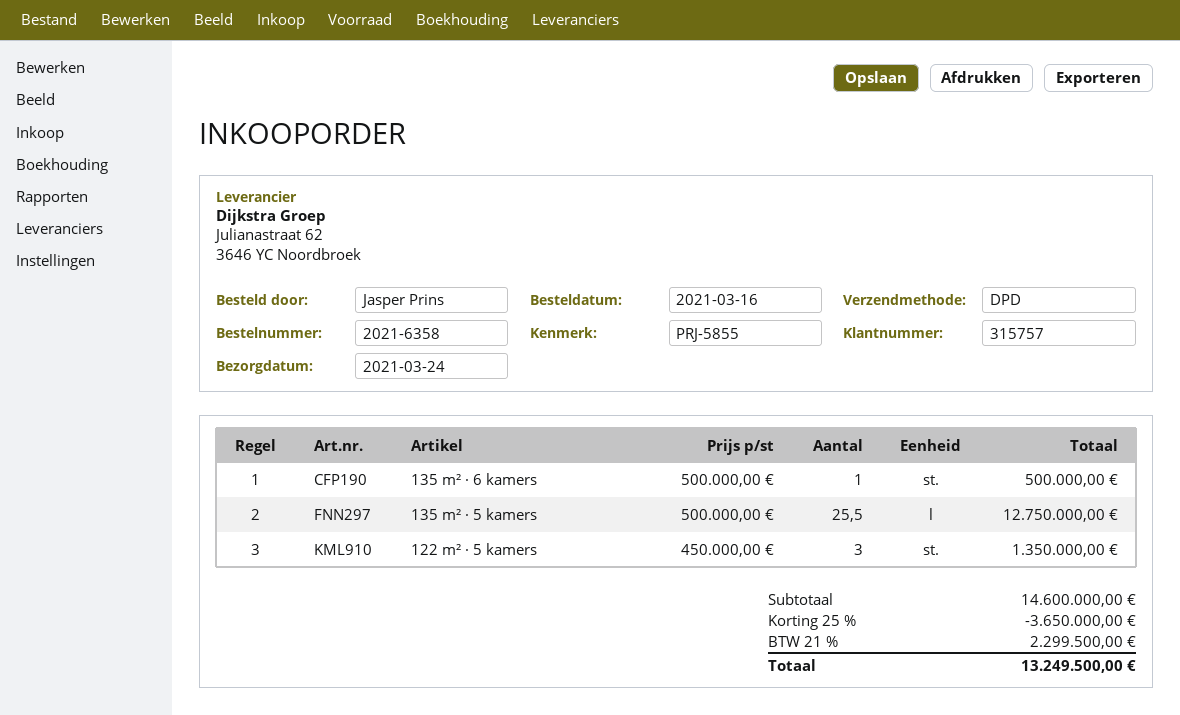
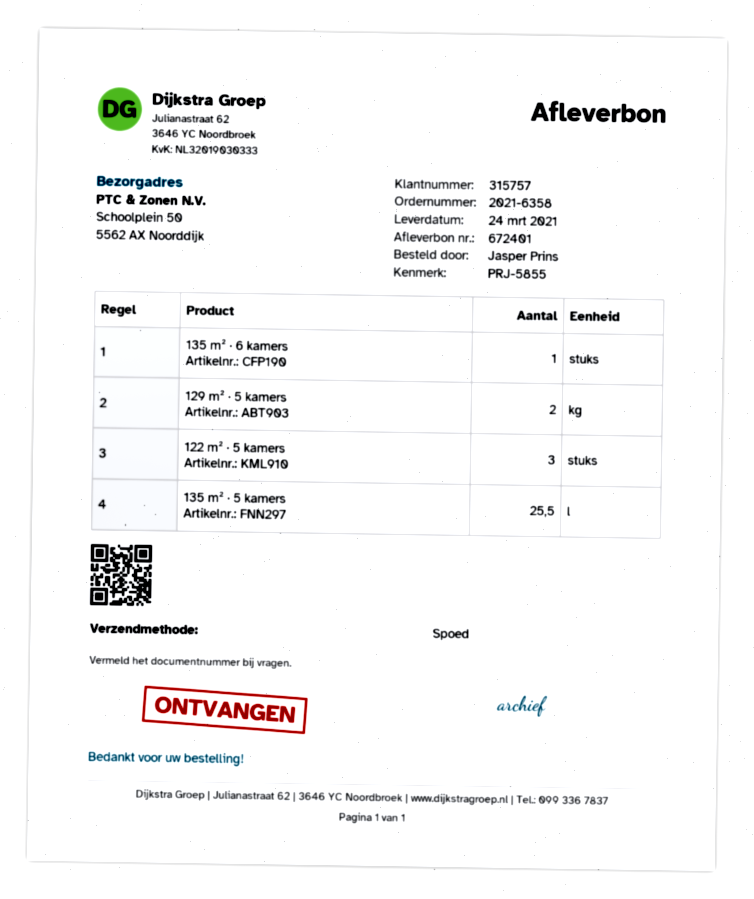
shipping method: DPD -> express
129 m² · 5 kamers: none -> 2

